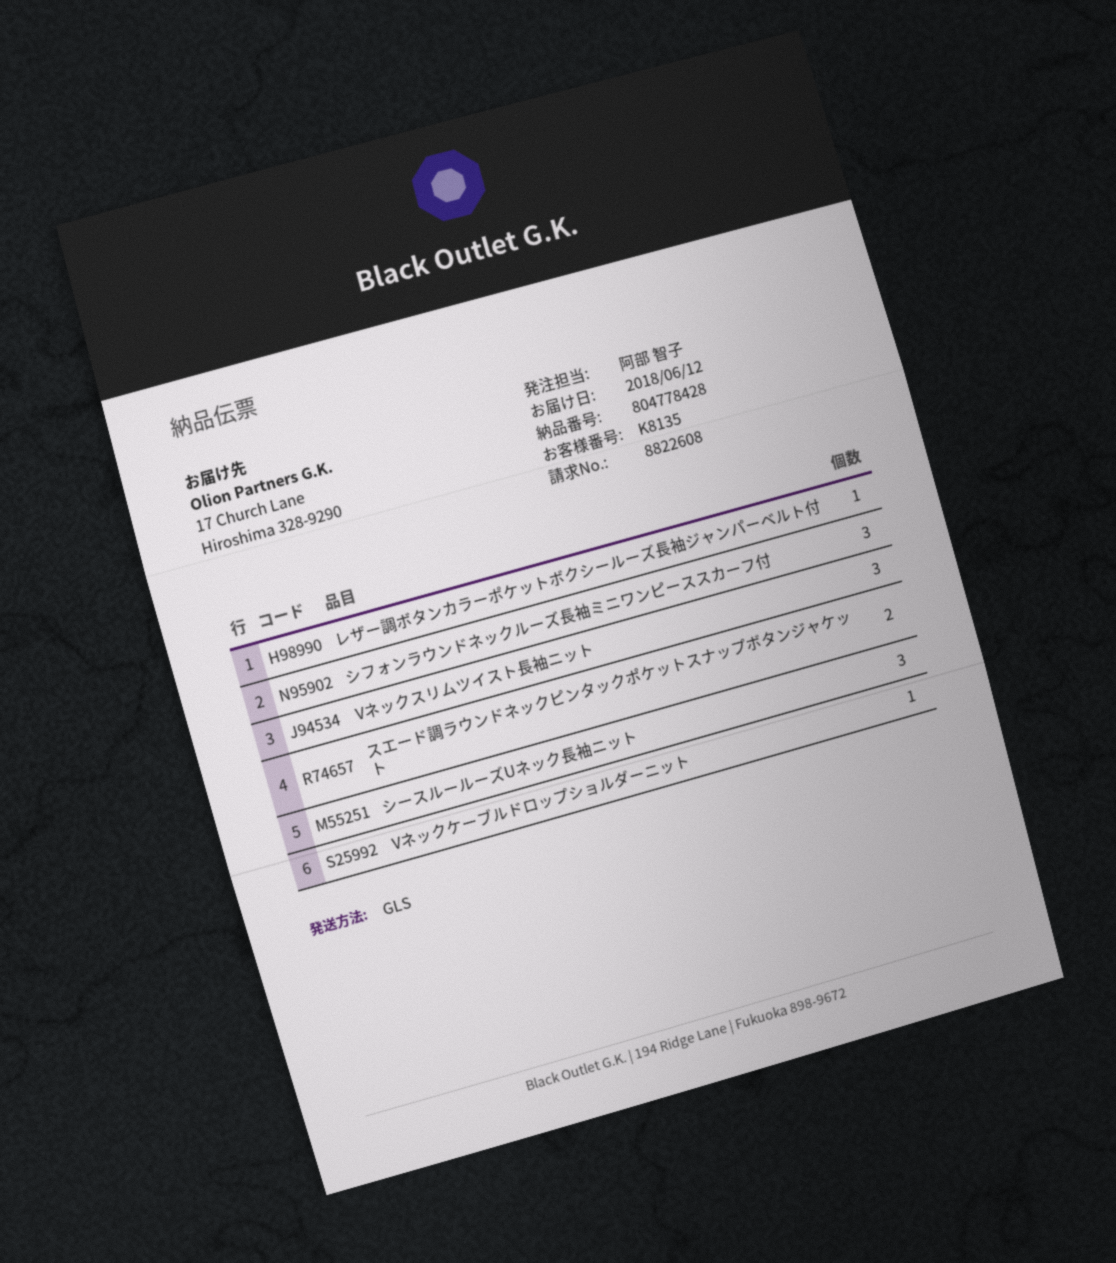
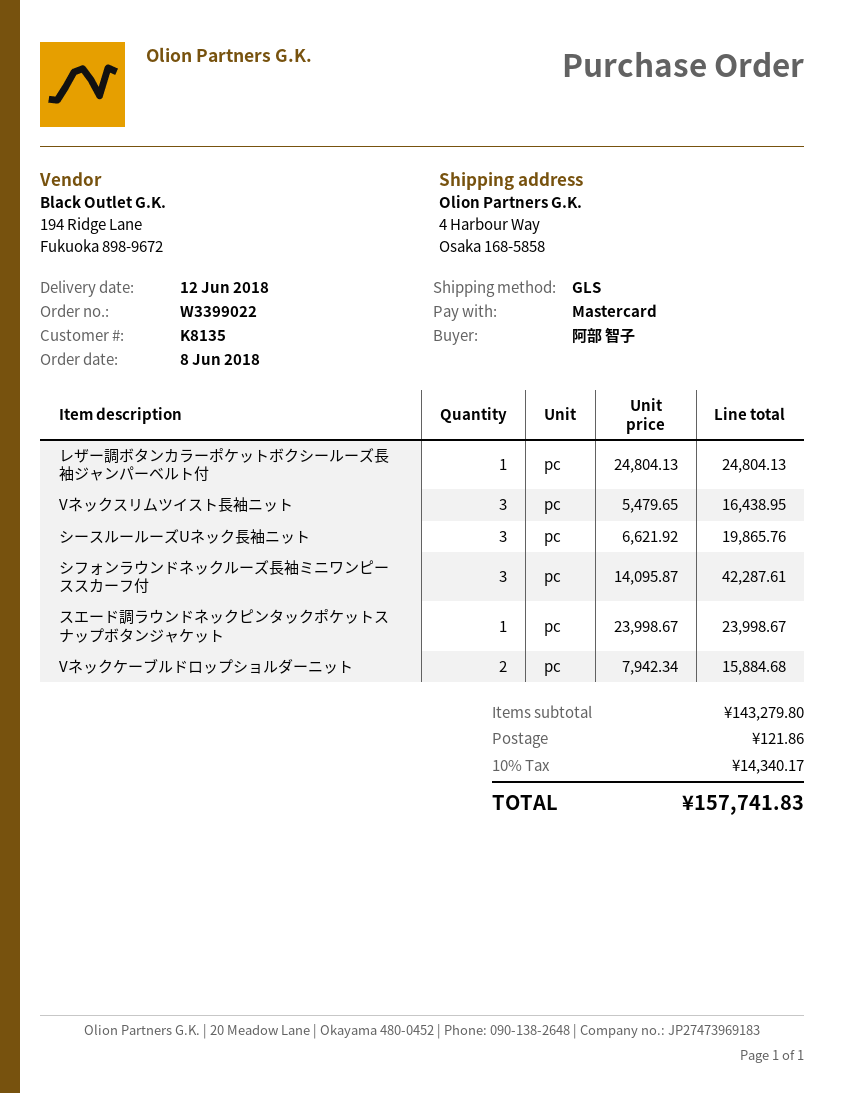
ship to: 17 Church Lane, Hiroshima 328-9290 -> 4 Harbour Way, Osaka 168-5858
スエード調ラウンドネックピンタックポケットスナップボタンジャケット: 2 -> 1
Vネックケーブルドロップショルダーニット: 1 -> 2

